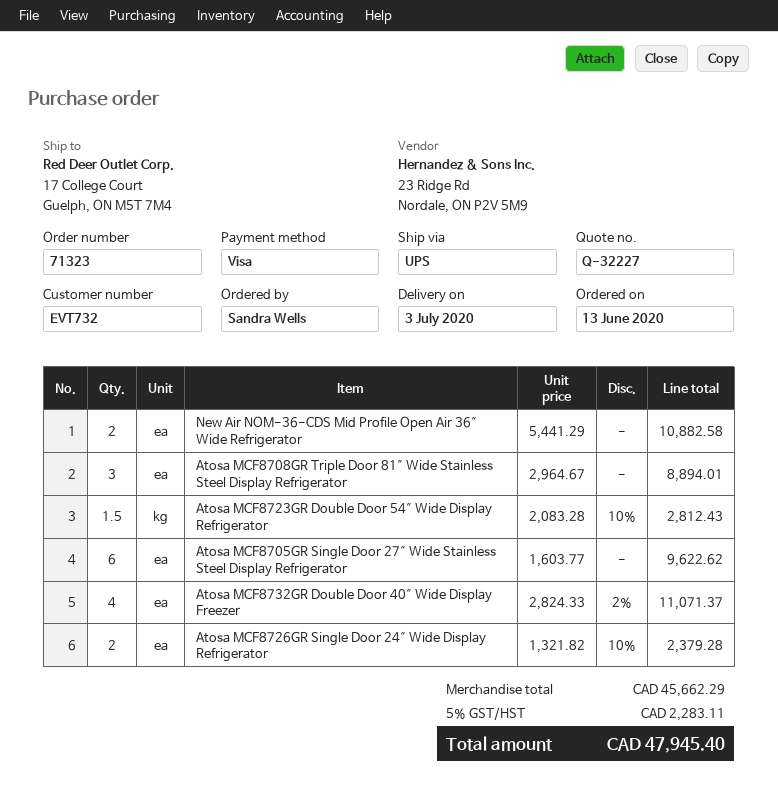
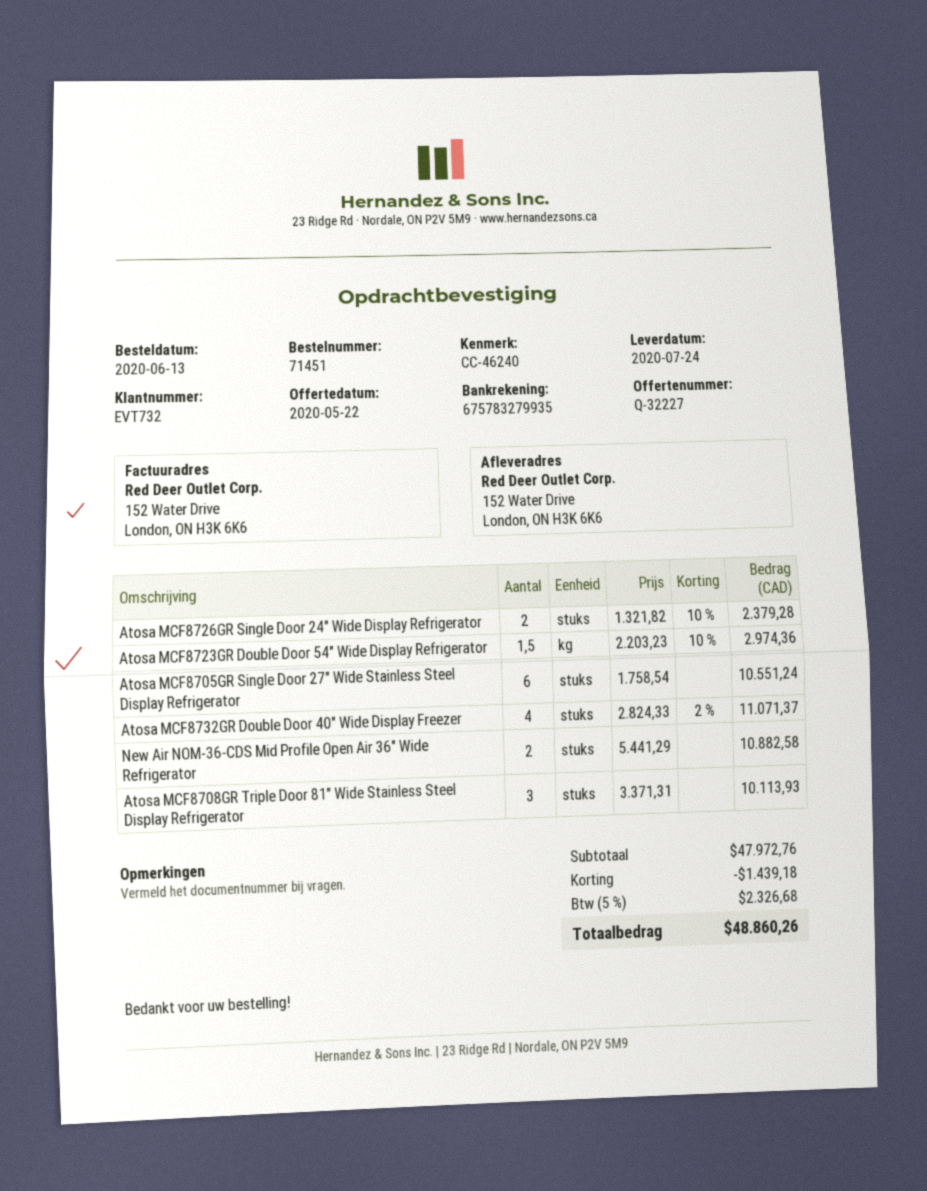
order number: 71323 -> 71451
delivery date: 2020-07-03 -> 2020-07-24
ship to: 17 College Court, Guelph, ON M5T 7M4 -> 152 Water Drive, London, ON H3K 6K6
Atosa MCF8708GR Triple Door 81″ Wide Stainless Steel Display Refrigerator: 3 x 2964.67 = 8894.01 -> 3 x 3371.31 = 10113.93
Atosa MCF8723GR Double Door 54″ Wide Display Refrigerator: 1.5 x 2083.28 - 10% = 2812.43 -> 1.5 x 2203.23 - 10% = 2974.36
Atosa MCF8705GR Single Door 27″ Wide Stainless Steel Display Refrigerator: 6 x 1603.77 = 9622.62 -> 6 x 1758.54 = 10551.24
subtotal: 45662.29 -> 47972.76
discount: none -> 1439.18
tax: 5% = 2283.11 -> 5% = 2326.68
total: 47945.40 -> 48860.26

